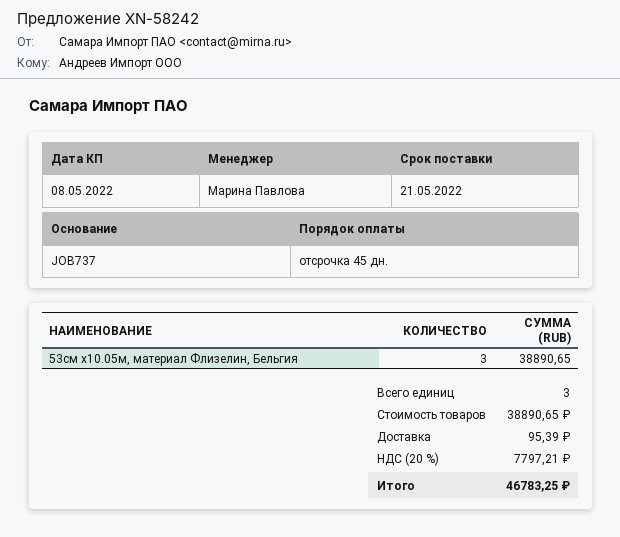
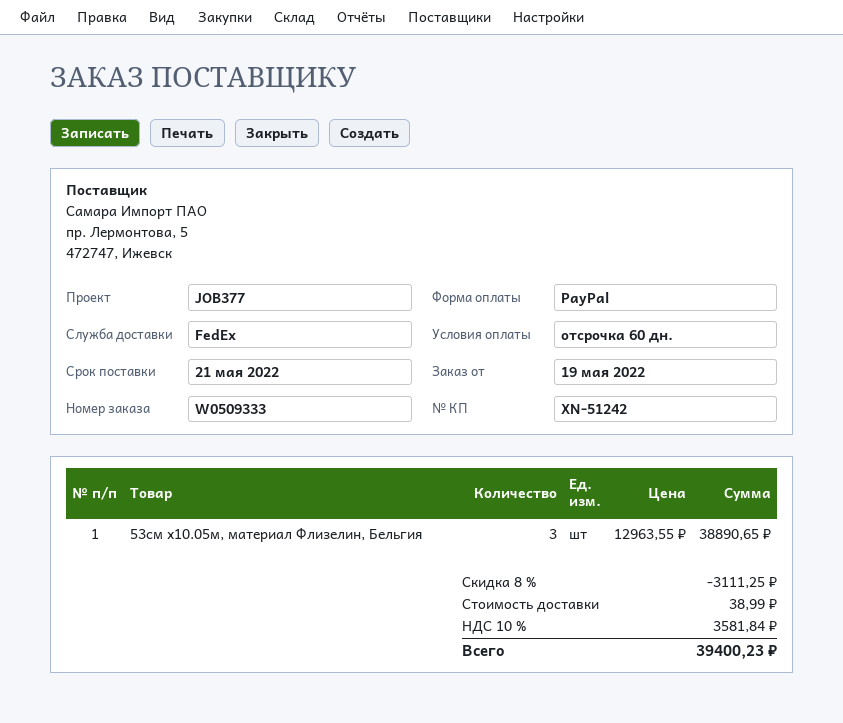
quote number: XN-58242 -> XN-51242
payment terms: 45 days -> 60 days
reference: JOB737 -> JOB377
discount: none -> 8% = 3111.25
shipping: 95.39 -> 38.99
tax: 20% = 7797.21 -> 10% = 3581.84
total: 46783.25 -> 39400.23

